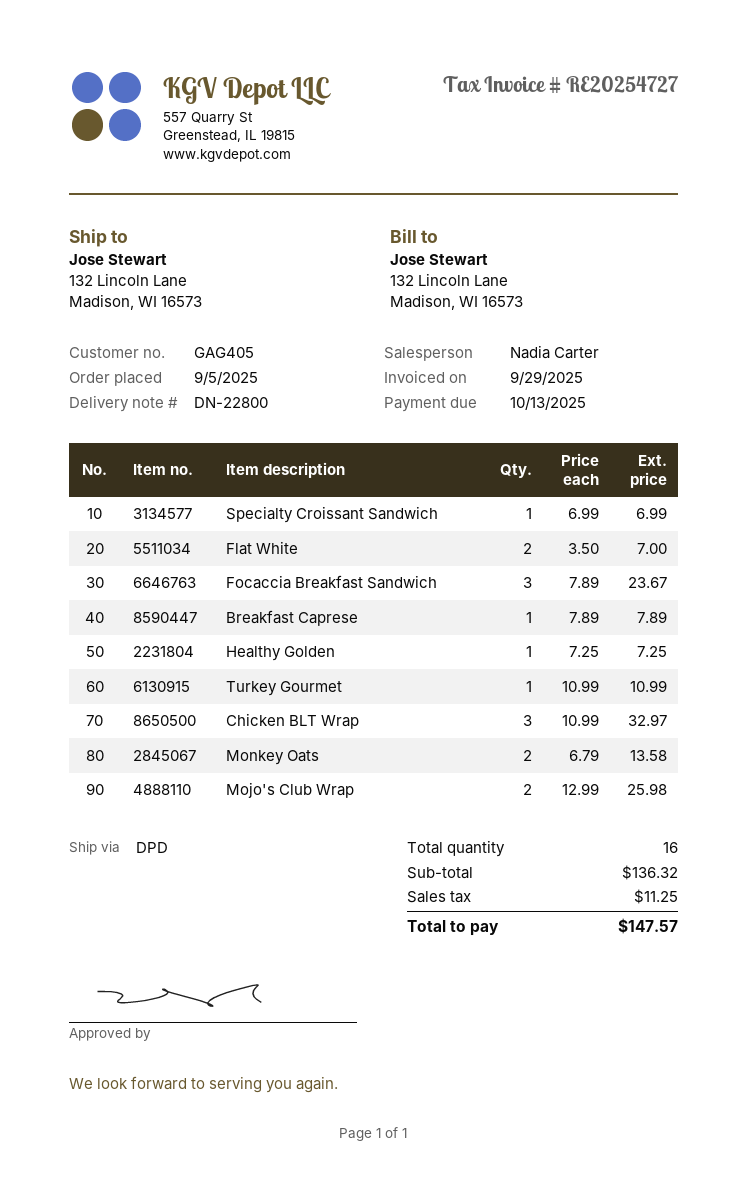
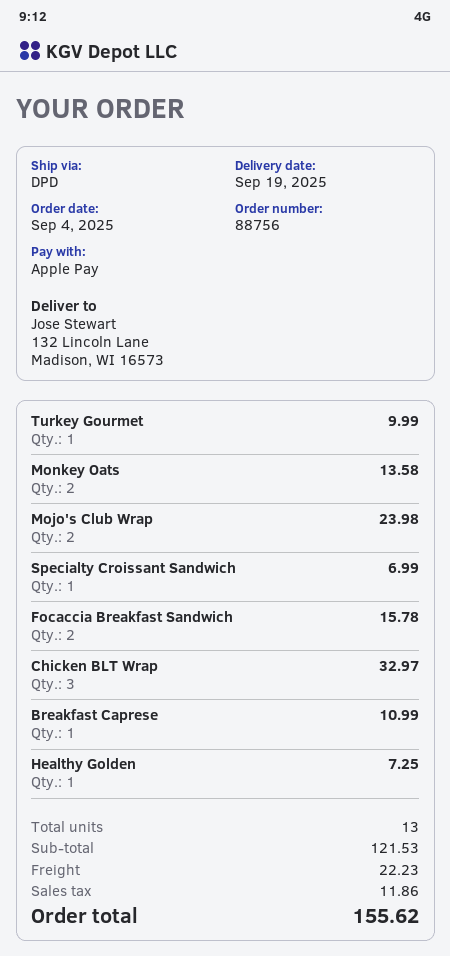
order date: 2025-09-05 -> 2025-09-04
Flat White: 2 for 7.00 -> none
Focaccia Breakfast Sandwich: 3 for 23.67 -> 2 for 15.78
Breakfast Caprese: 1 for 7.89 -> 1 for 10.99
Turkey Gourmet: 1 for 10.99 -> 1 for 9.99
Mojo's Club Wrap: 2 for 25.98 -> 2 for 23.98
total quantity: 16 -> 13
subtotal: 136.32 -> 121.53
shipping: none -> 22.23
tax: 11.25 -> 11.86
total: 147.57 -> 155.62

